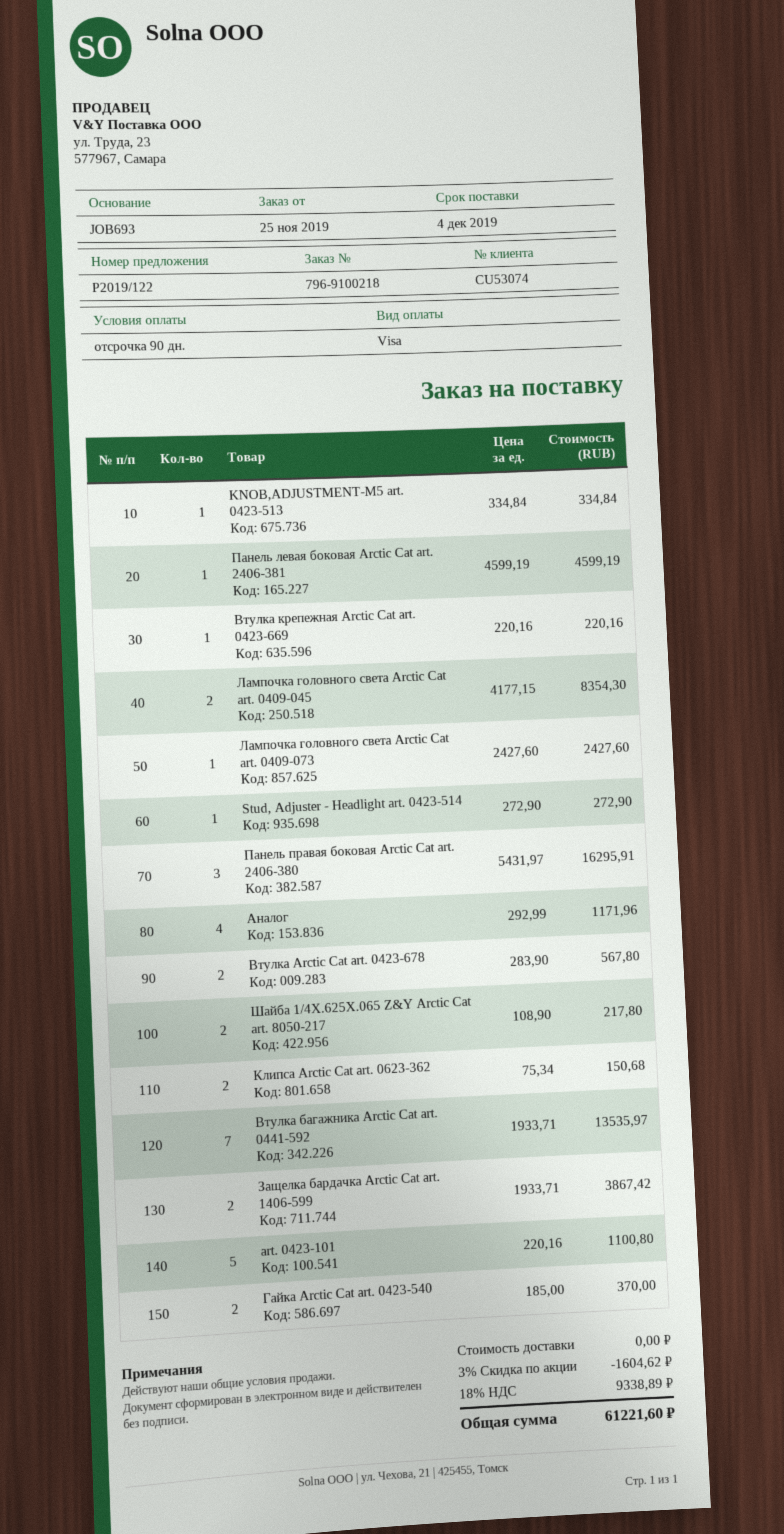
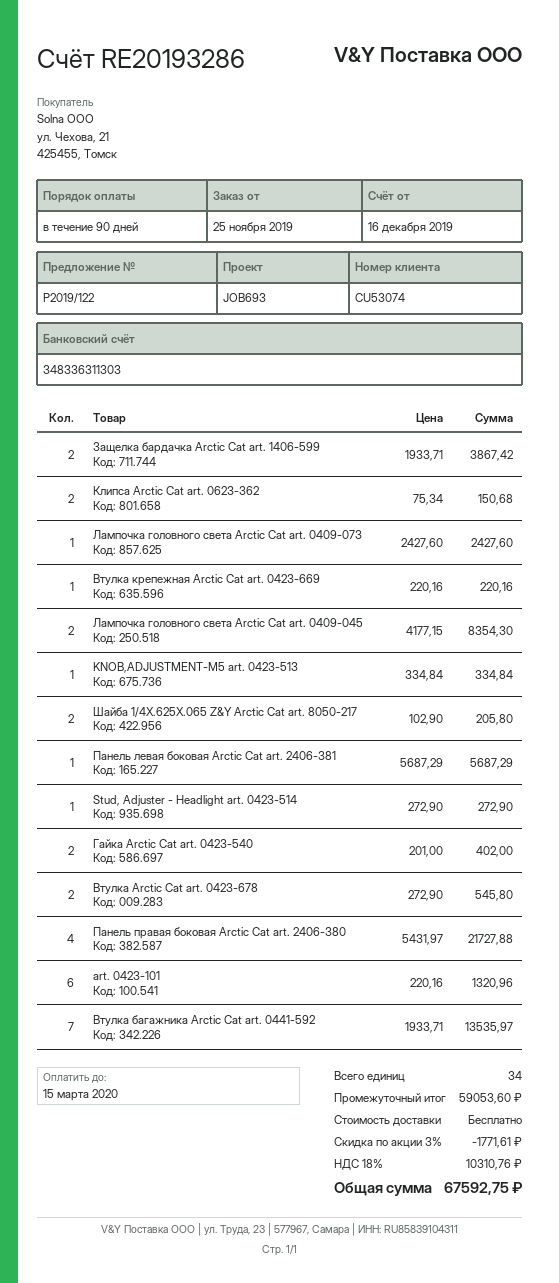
Панель левая боковая Arctic Cat art. 2406-381: 1 x 4599.19 = 4599.19 -> 1 x 5687.29 = 5687.29
Панель правая боковая Arctic Cat art. 2406-380: 3 x 5431.97 = 16295.91 -> 4 x 5431.97 = 21727.88
Аналог: 4 x 292.99 = 1171.96 -> none
Втулка Arctic Cat art. 0423-678: 2 x 283.90 = 567.80 -> 2 x 272.90 = 545.80
Шайба 1/4X.625X.065 Z&Y Arctic Cat art. 8050-217: 2 x 108.90 = 217.80 -> 2 x 102.90 = 205.80
art. 0423-101: 5 x 220.16 = 1100.80 -> 6 x 220.16 = 1320.96
Гайка Arctic Cat art. 0423-540: 2 x 185.00 = 370.00 -> 2 x 201.00 = 402.00
discount: 3% = 1604.62 -> 3% = 1771.61
tax: 18% = 9338.89 -> 18% = 10310.76
total: 61221.60 -> 67592.75

